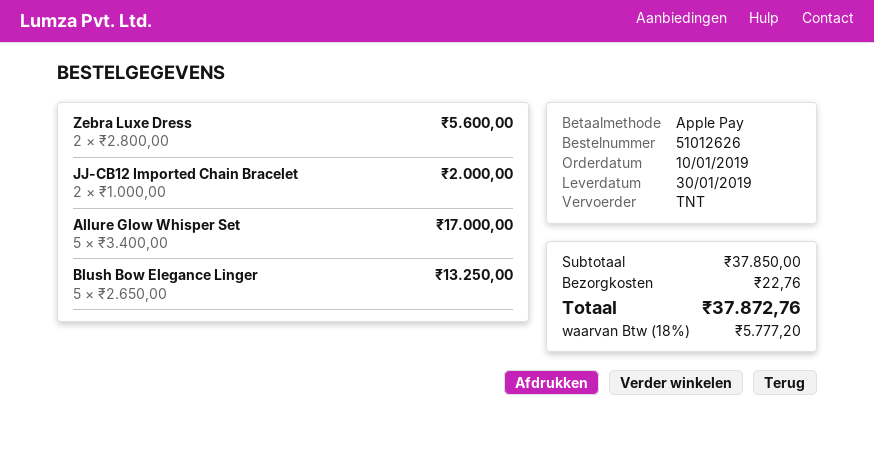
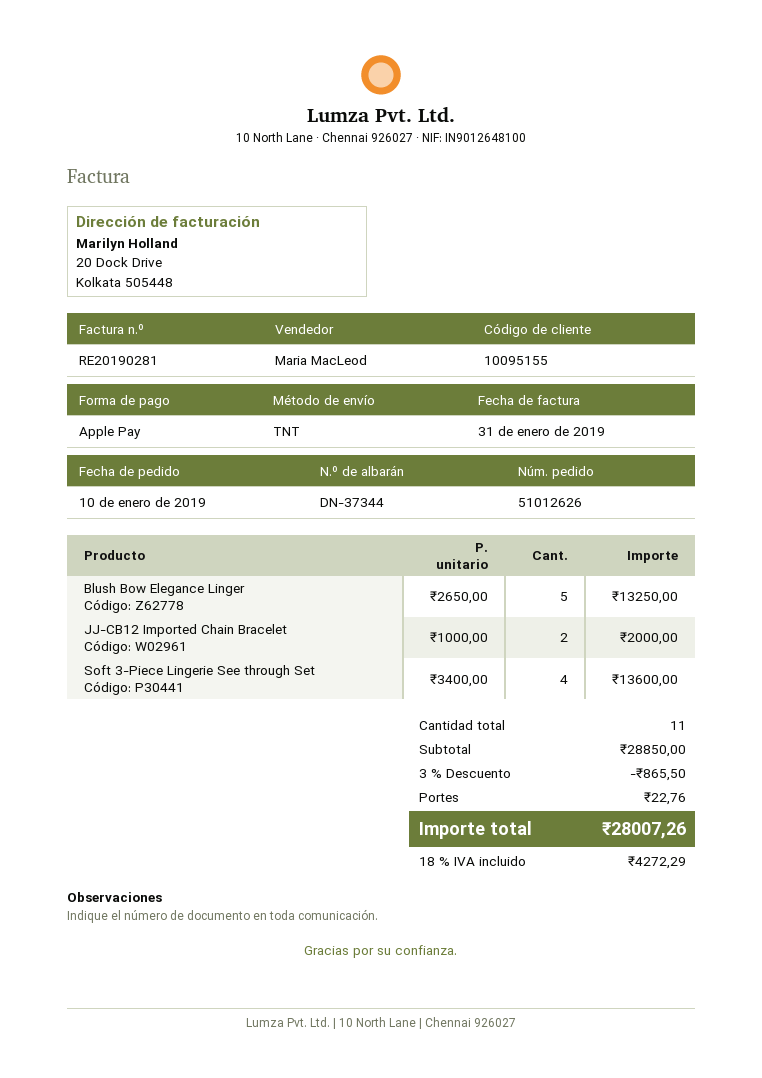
Zebra Luxe Dress: 2 x 2800.00 = 5600.00 -> none
Allure Glow Whisper Set: 5 x 3400.00 = 17000.00 -> none
Soft 3-Piece Lingerie See through Set: none -> 4 x 3400.00 = 13600.00
subtotal: 37850.00 -> 28850.00
discount: none -> 3% = 865.50
tax: 18% = 5777.20 -> 18% = 4272.29
total: 37872.76 -> 28007.26

